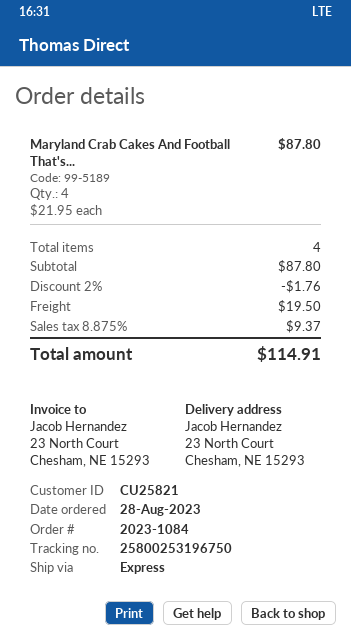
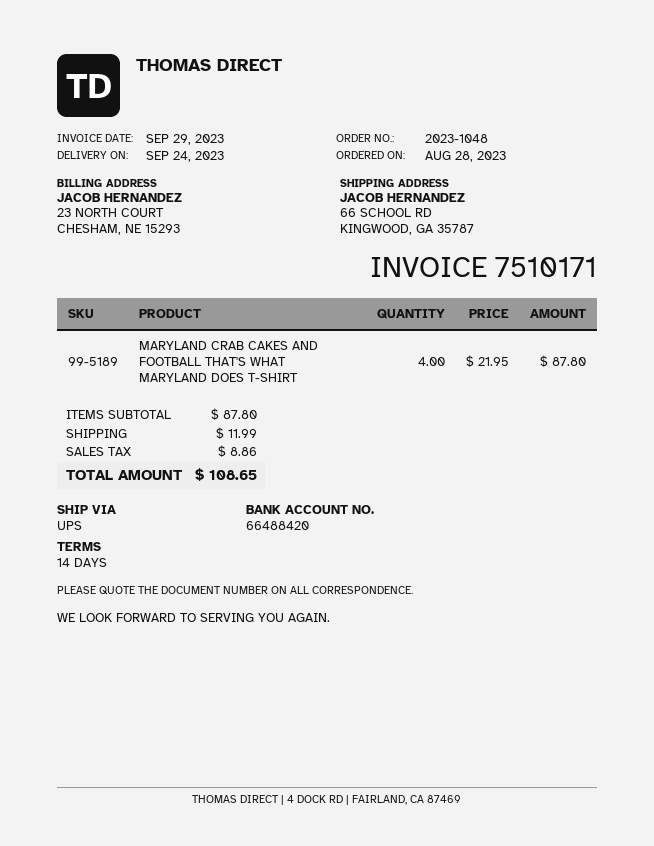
order number: 2023-1084 -> 2023-1048
shipping method: express -> UPS
ship to: 23 North Court, Chesham, NE 15293 -> 66 SCHOOL RD, KINGWOOD, GA 35787
discount: 2% = 1.76 -> none
shipping: 19.50 -> 11.99
tax: 9.37 -> 8.86
total: 114.91 -> 108.65

